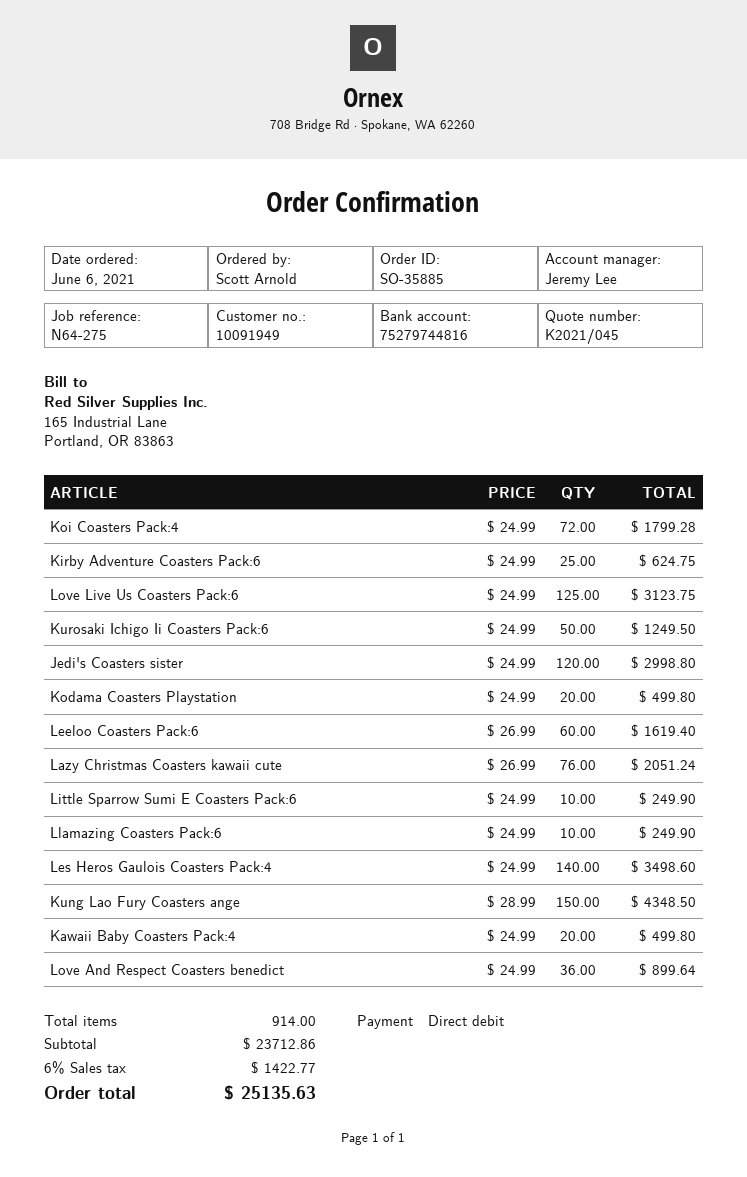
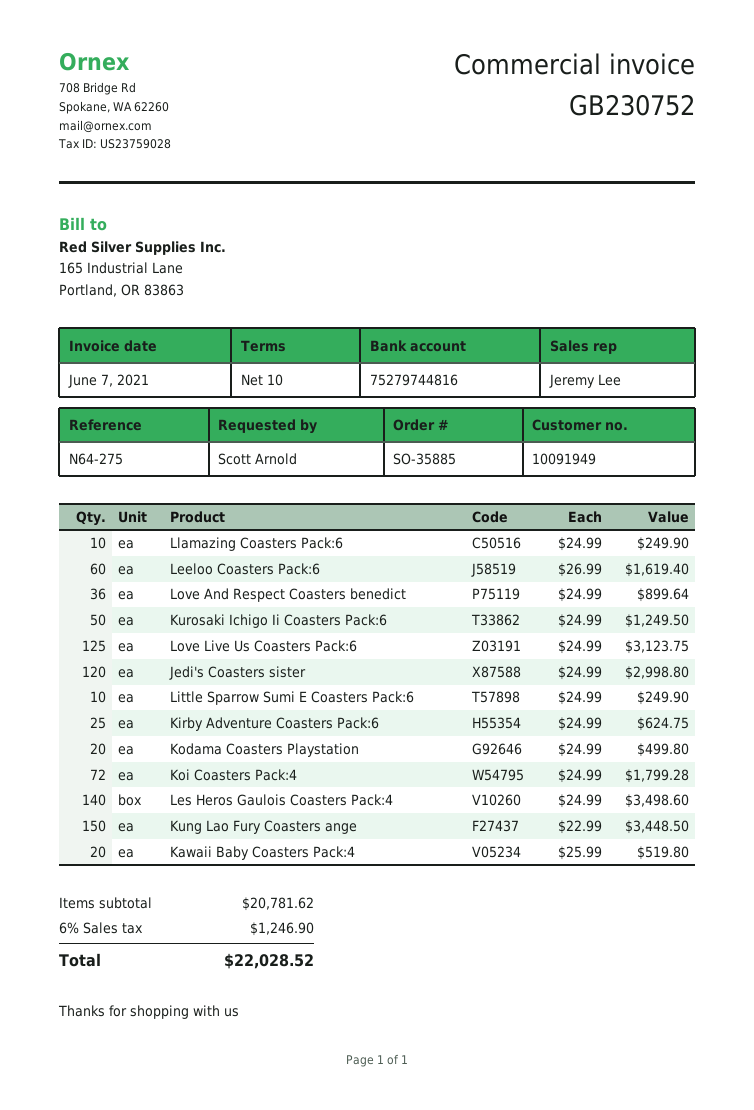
Lazy Christmas Coasters kawaii cute: 76 x 26.99 = 2051.24 -> none
Kung Lao Fury Coasters ange: 150 x 28.99 = 4348.50 -> 150 x 22.99 = 3448.50
Kawaii Baby Coasters Pack:4: 20 x 24.99 = 499.80 -> 20 x 25.99 = 519.80
subtotal: 23712.86 -> 20781.62
tax: 6% = 1422.77 -> 6% = 1246.90
total: 25135.63 -> 22028.52

